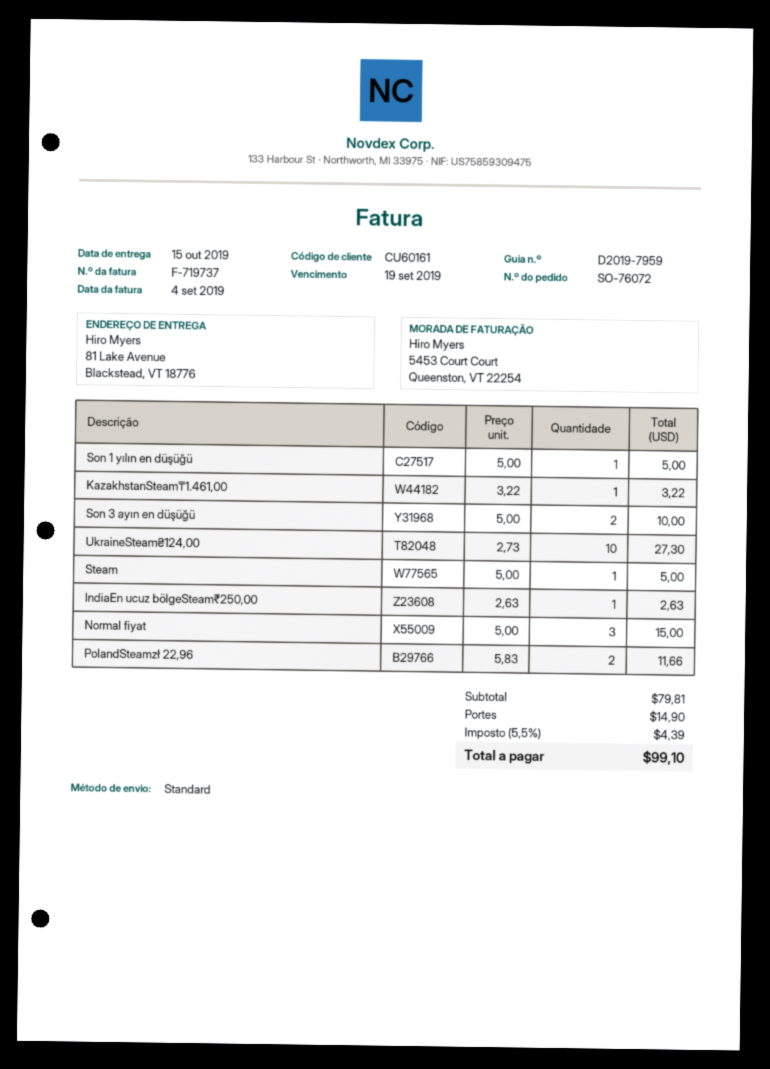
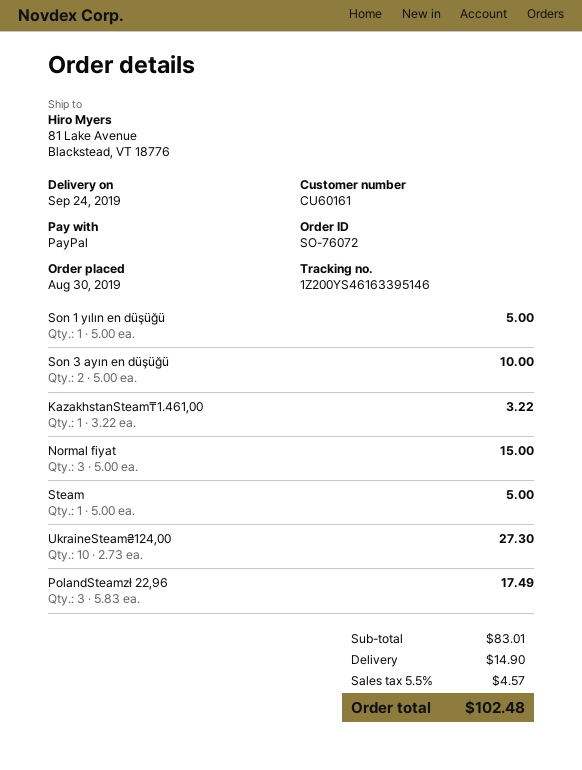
delivery date: 2019-10-15 -> 2019-09-24
IndiaEn ucuz bölgeSteam₹250,00: 1 x 2.63 = 2.63 -> none
PolandSteamzł 22,96: 2 x 5.83 = 11.66 -> 3 x 5.83 = 17.49
subtotal: 79.81 -> 83.01
tax: 5.5% = 4.39 -> 5.5% = 4.57
total: 99.10 -> 102.48

